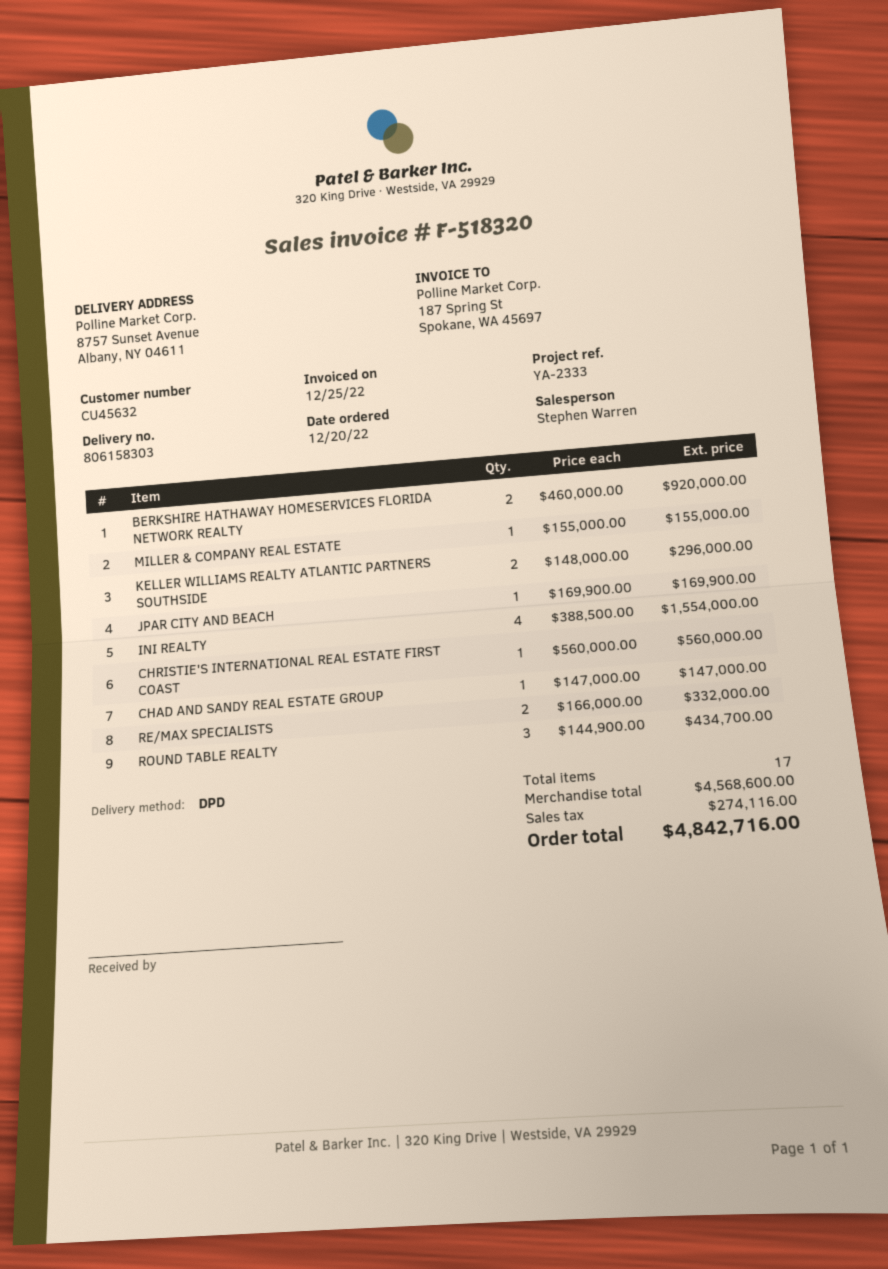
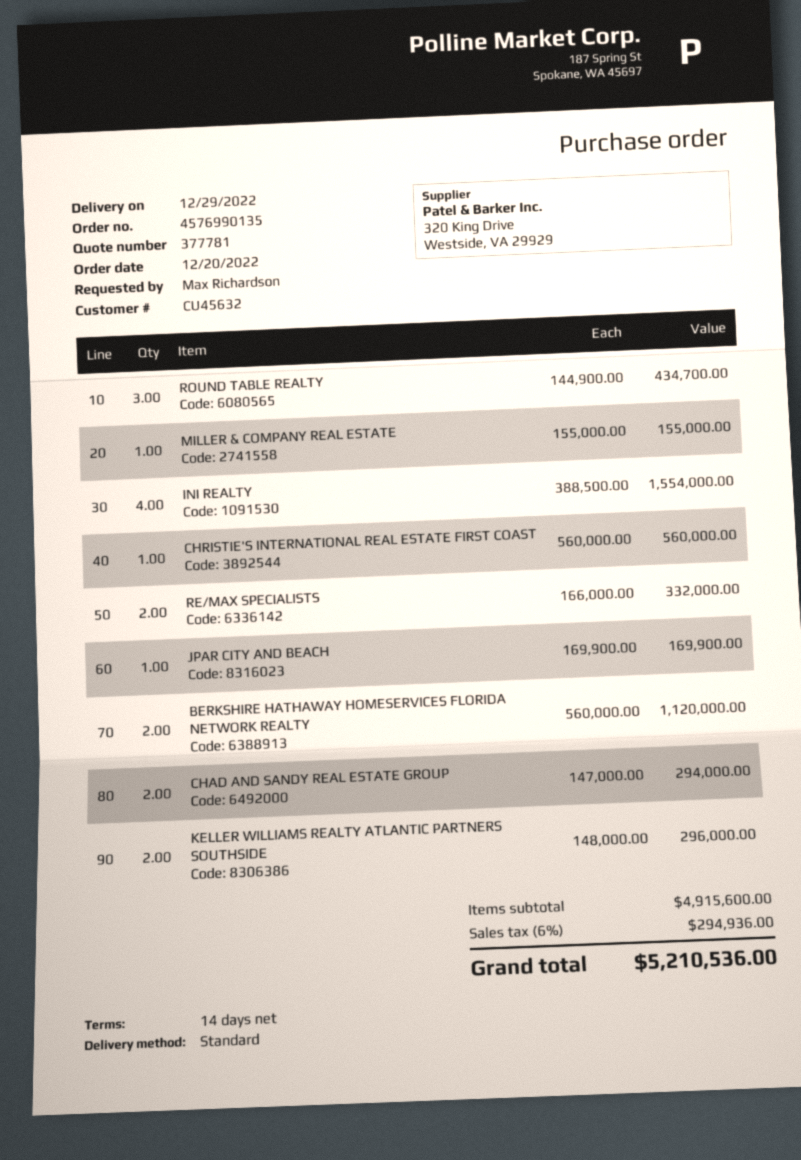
shipping method: DPD -> standard
BERKSHIRE HATHAWAY HOMESERVICES FLORIDA NETWORK REALTY: 2 x 460000.00 = 920000.00 -> 2 x 560000.00 = 1120000.00
CHAD AND SANDY REAL ESTATE GROUP: 1 x 147000.00 = 147000.00 -> 2 x 147000.00 = 294000.00
subtotal: 4568600.00 -> 4915600.00
tax: 274116.00 -> 294936.00
total: 4842716.00 -> 5210536.00

